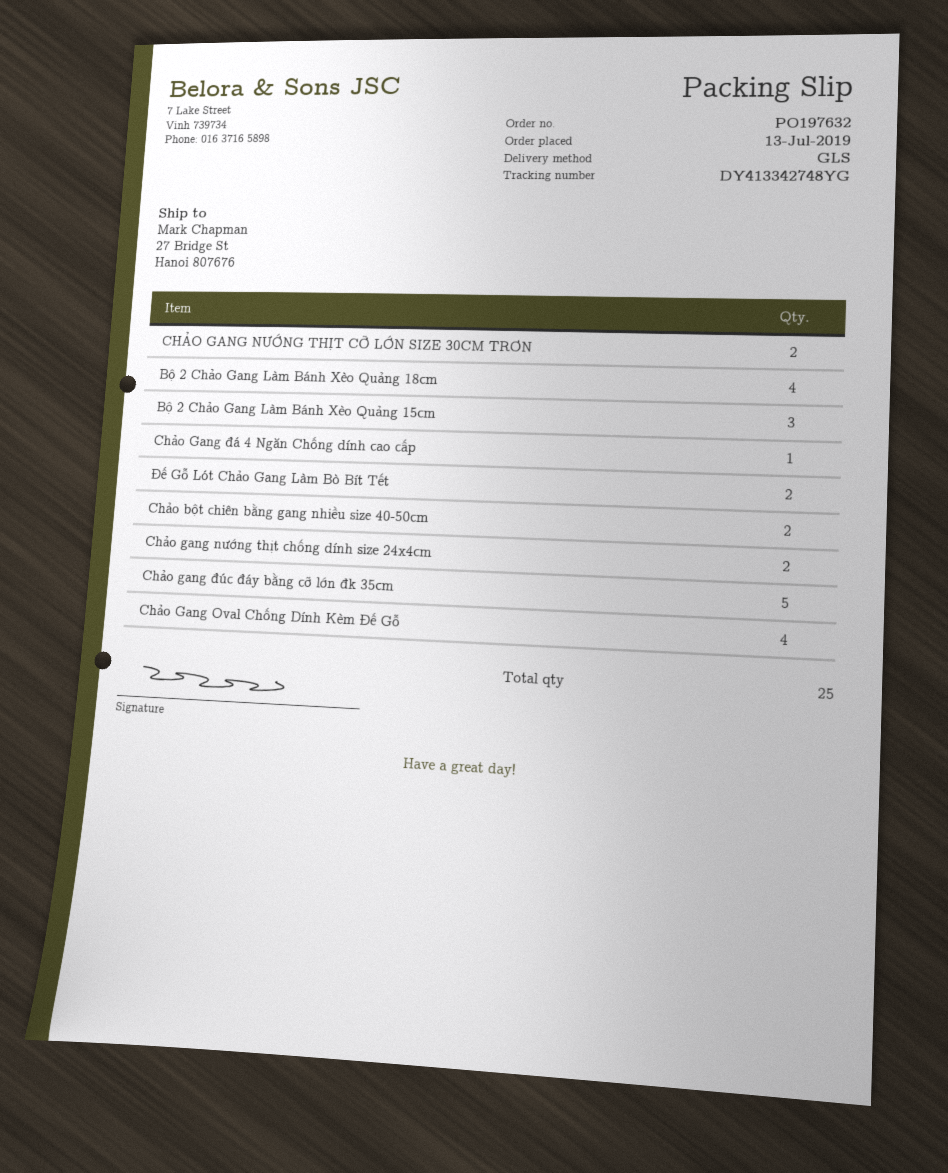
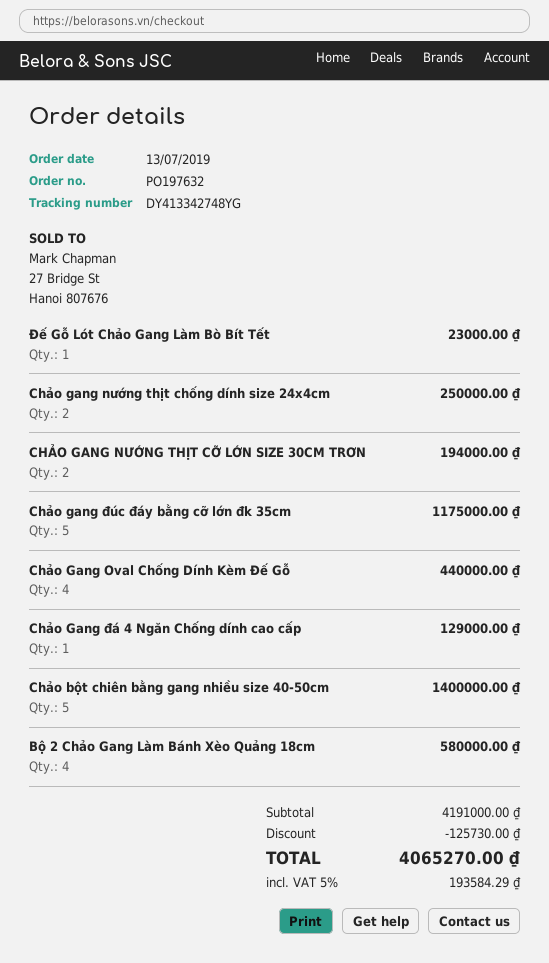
Bộ 2 Chảo Gang Làm Bánh Xèo Quảng 15cm: 3 -> none
Đế Gỗ Lót Chảo Gang Làm Bò Bít Tết: 2 -> 1
Chảo bột chiên bằng gang nhiều size 40-50cm: 2 -> 5

